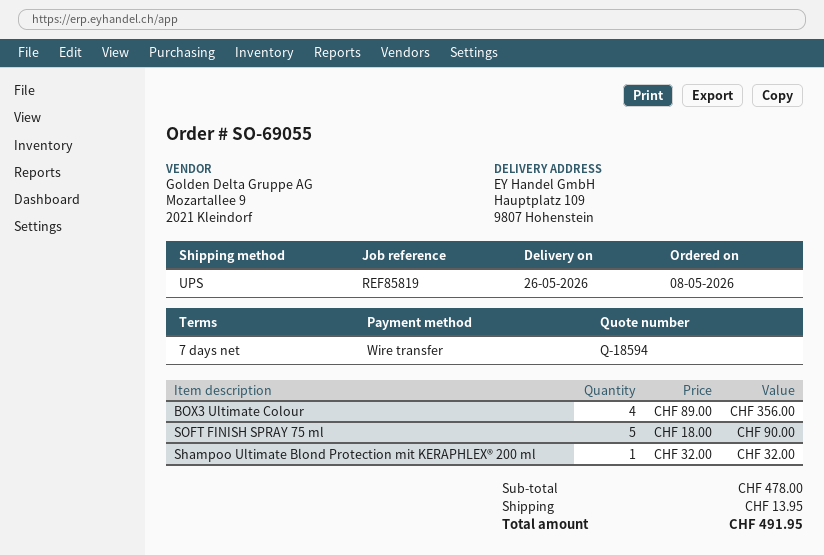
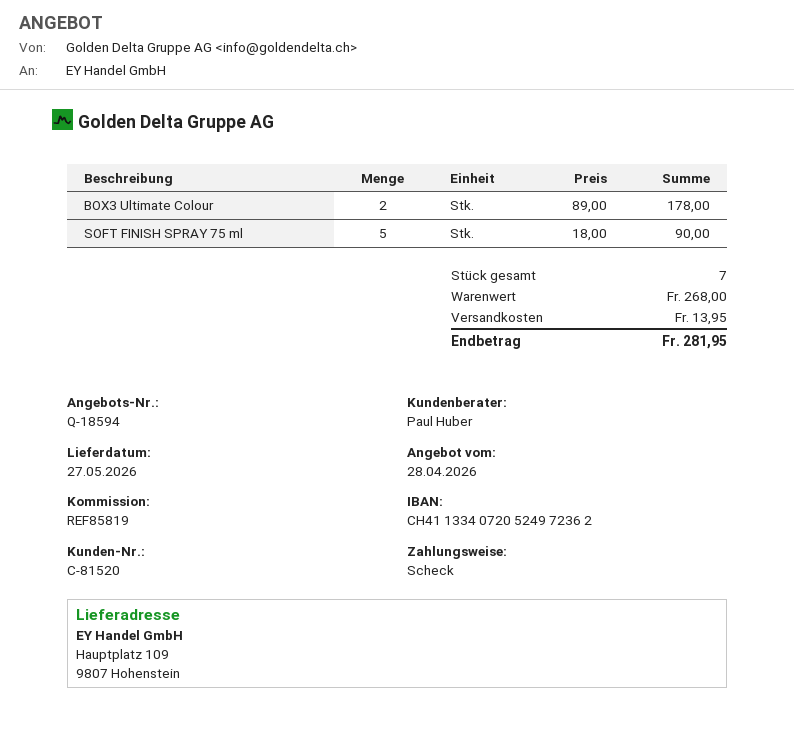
delivery date: 2026-05-26 -> 2026-05-27
payment method: bank transfer -> cheque
BOX3 Ultimate Colour: 4 x 89.00 = 356.00 -> 2 x 89.00 = 178.00
Shampoo Ultimate Blond Protection mit KERAPHLEX® 200 ml: 1 x 32.00 = 32.00 -> none
subtotal: 478.00 -> 268.00
total: 491.95 -> 281.95

